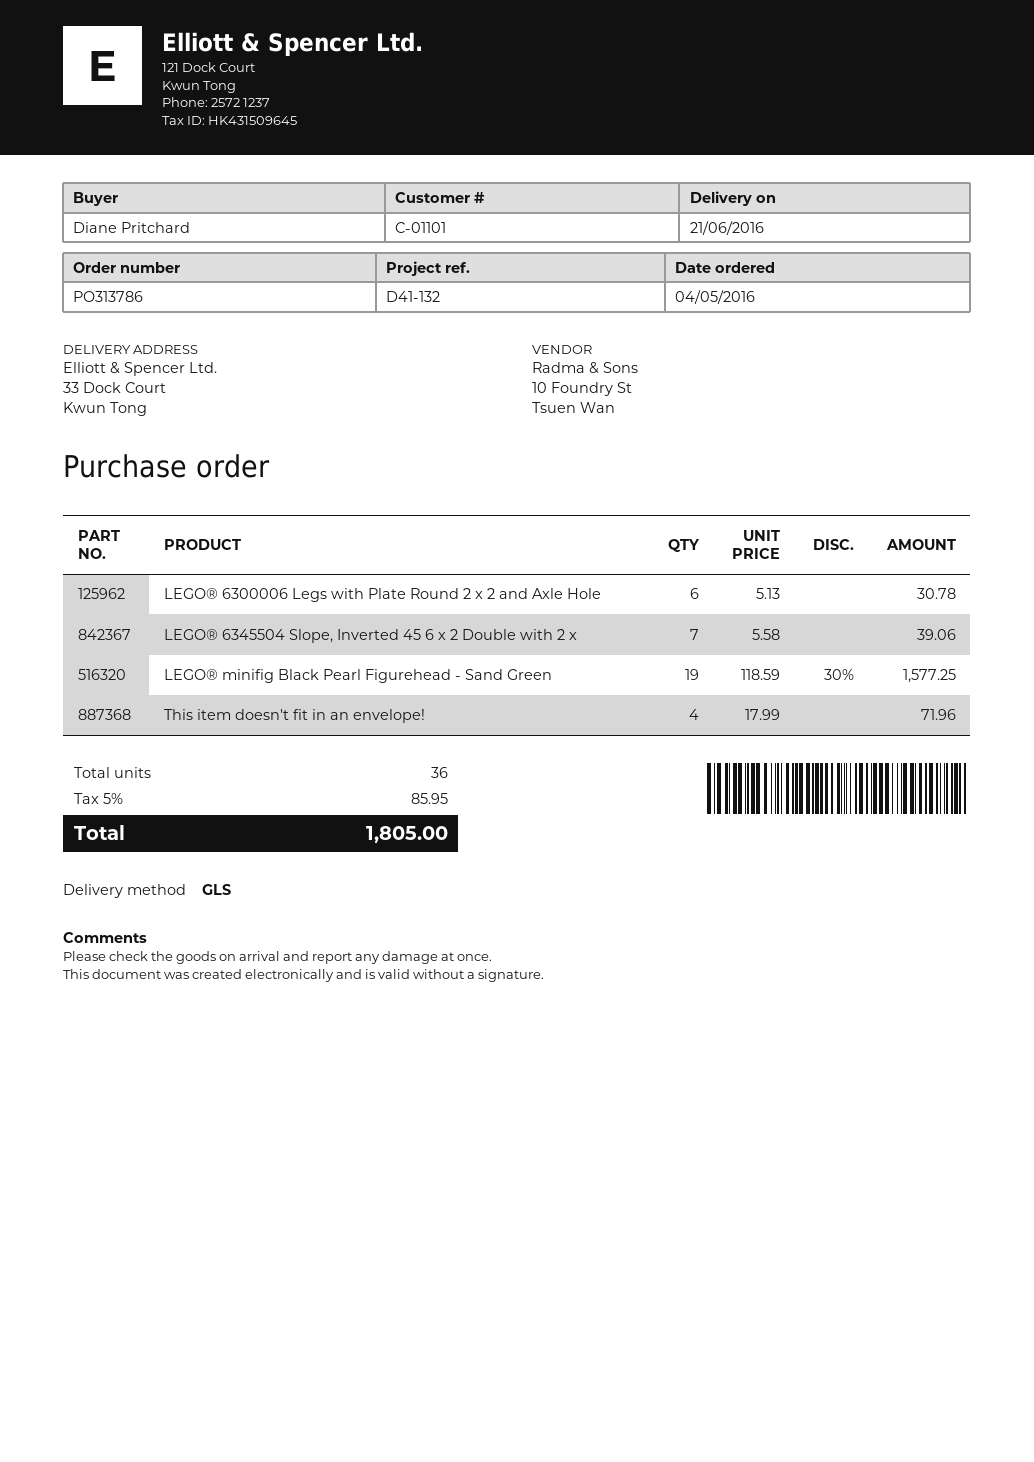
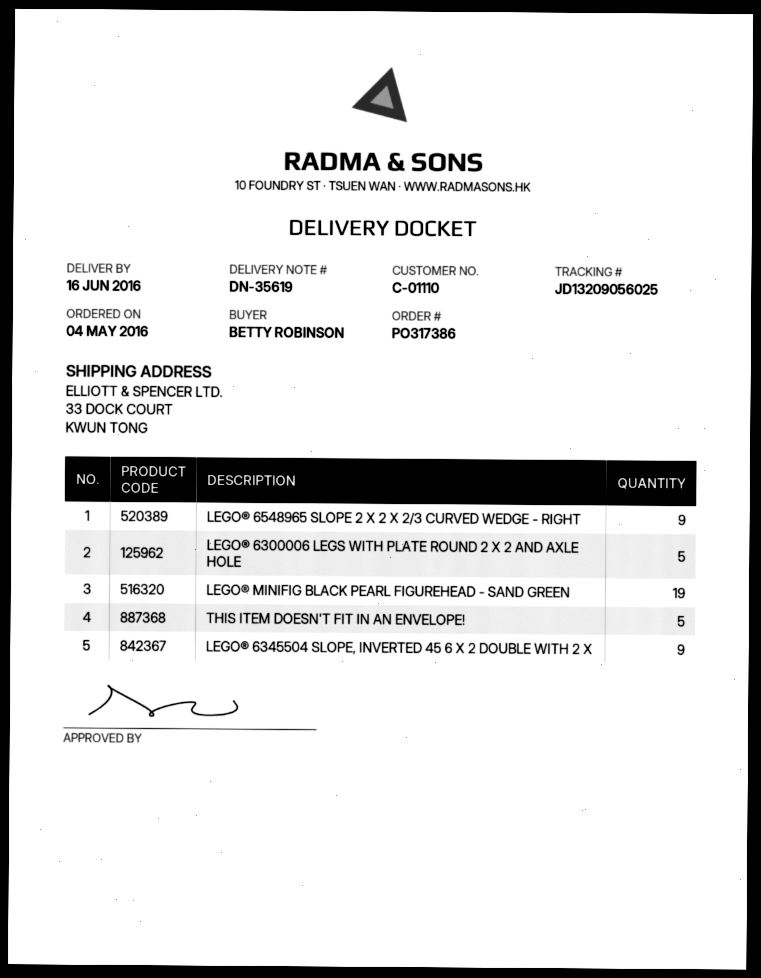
order number: PO313786 -> PO317386
delivery date: 2016-06-21 -> 2016-06-16
customer number: C-01101 -> C-01110
ordered by: Diane Pritchard -> BETTY ROBINSON
LEGO® 6300006 Legs with Plate Round 2 x 2 and Axle Hole: 6 -> 5
LEGO® 6345504 Slope, Inverted 45 6 x 2 Double with 2 x: 7 -> 9
This item doesn't fit in an envelope!: 4 -> 5
LEGO® 6548965 SLOPE 2 X 2 X 2/3 CURVED WEDGE - RIGHT: none -> 9

